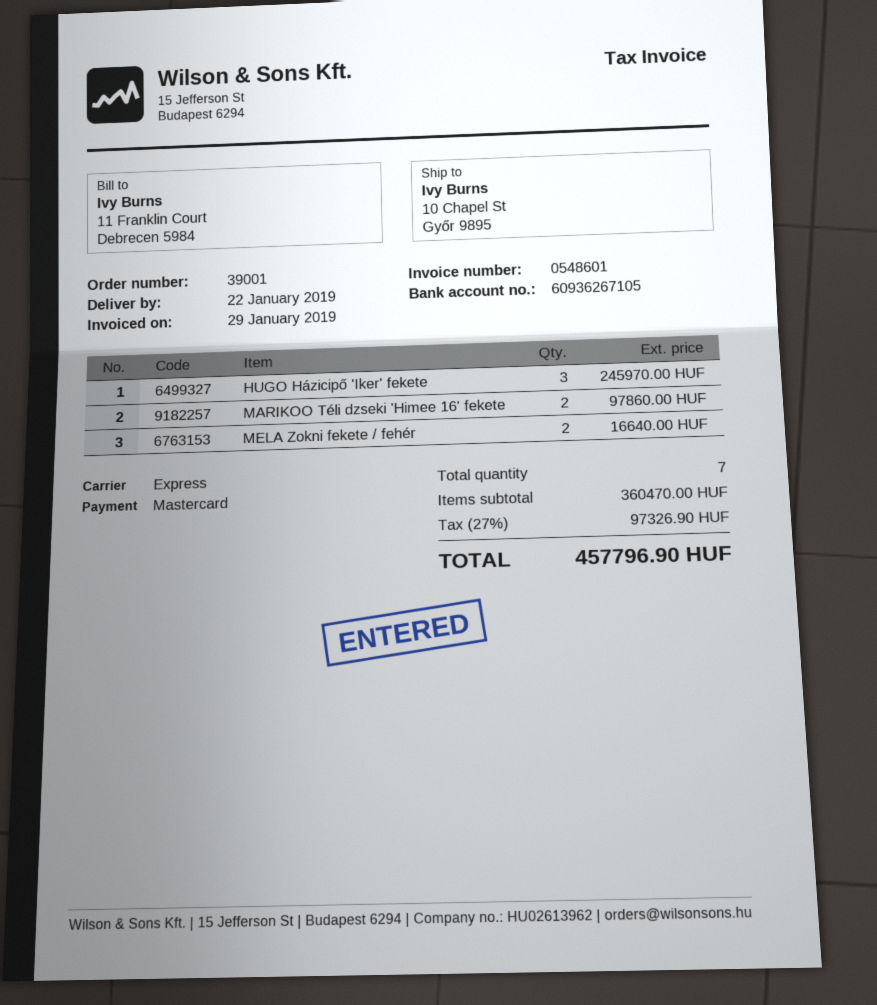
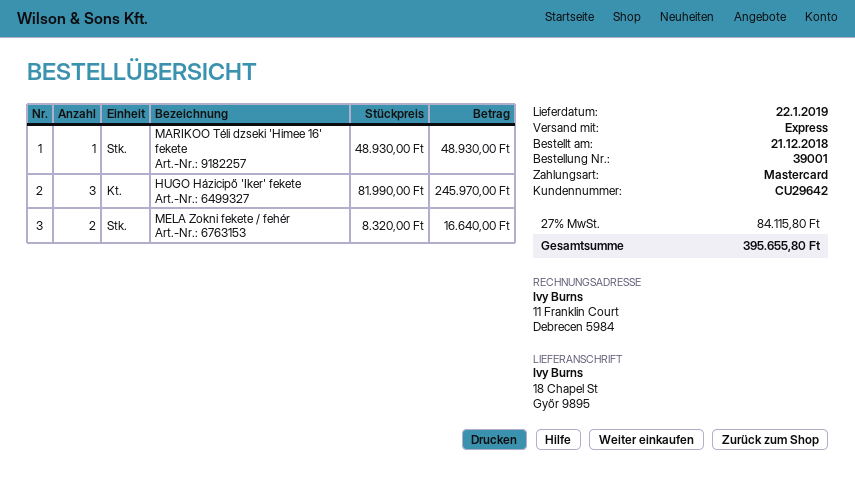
ship to: 10 Chapel St, Győr 9895 -> 18 Chapel St, Győr 9895
MARIKOO Téli dzseki 'Himee 16' fekete: 2 for 97860.00 -> 1 for 48930.00
tax: 27% = 97326.90 -> 27% = 84115.80
total: 457796.90 -> 395655.80

